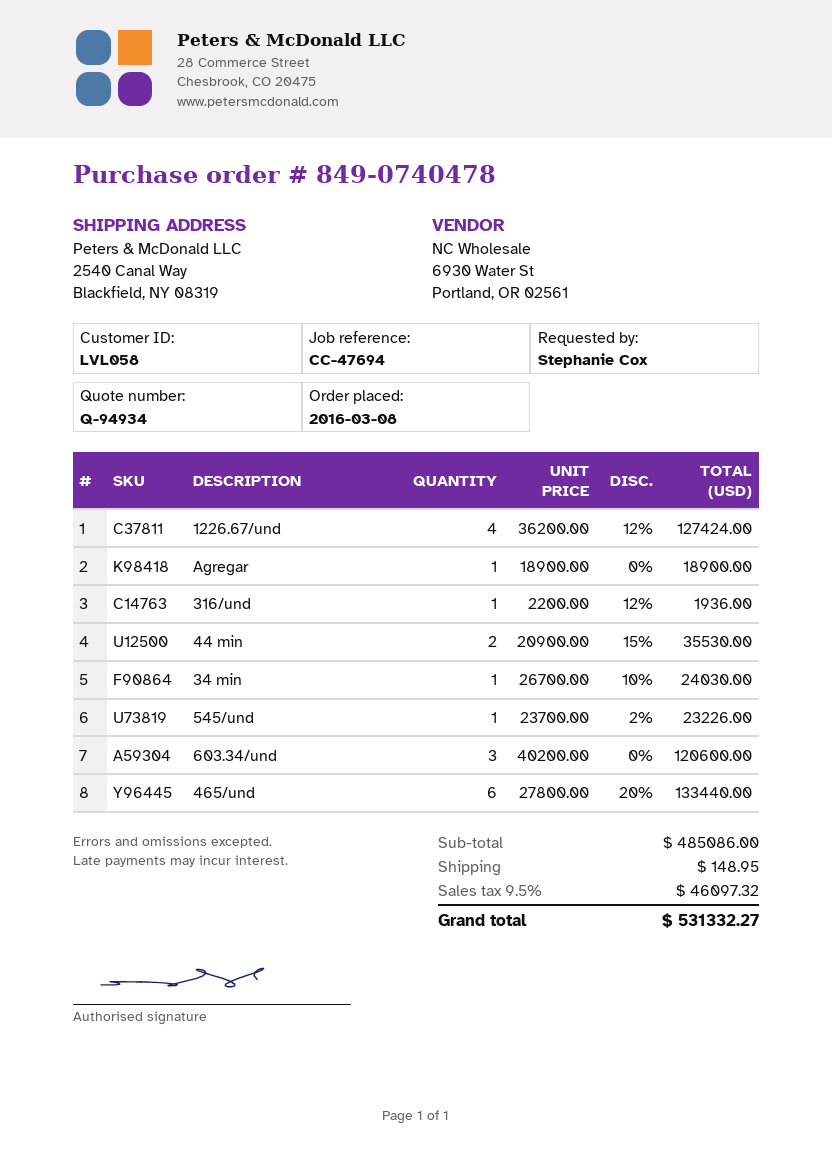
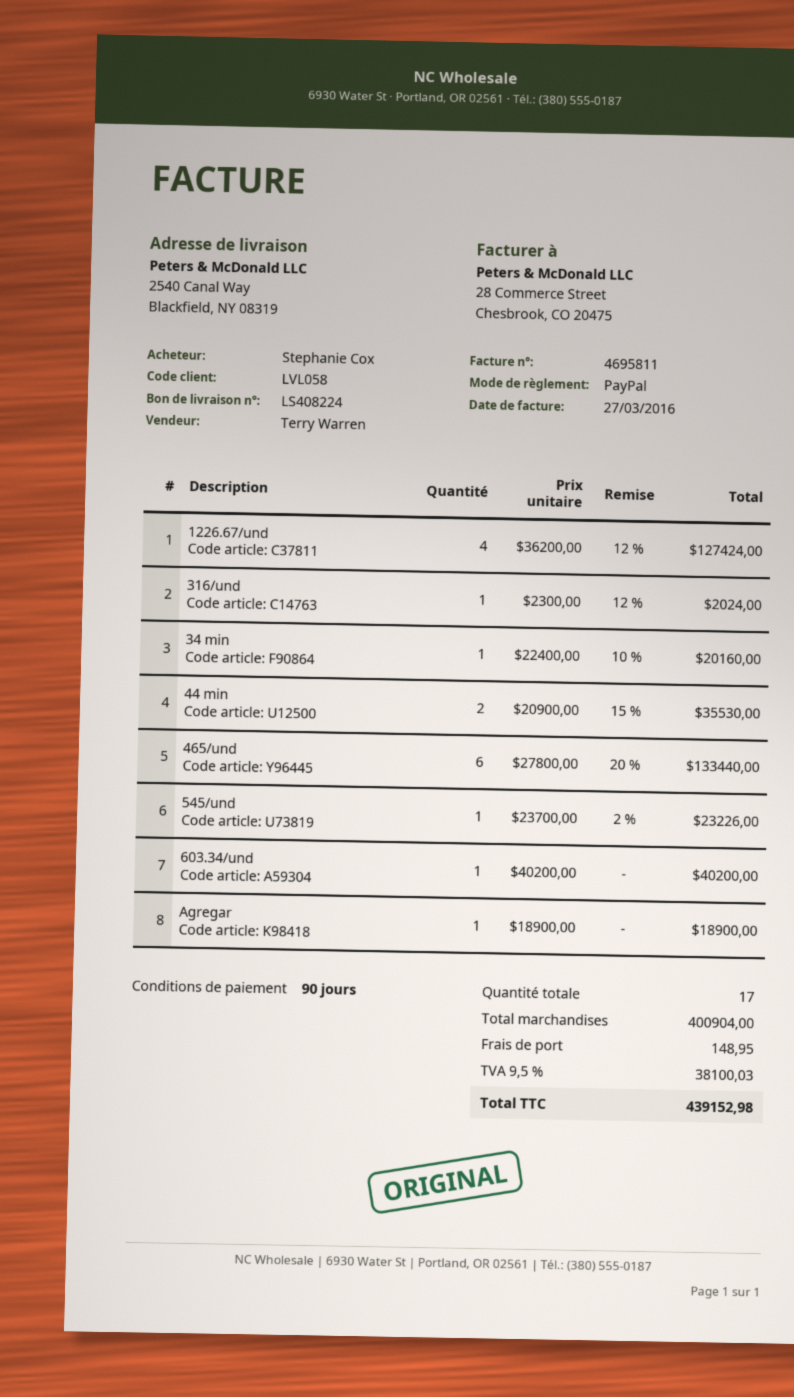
316/und: 1 x 2200.00 - 12% = 1936.00 -> 1 x 2300.00 - 12% = 2024.00
34 min: 1 x 26700.00 - 10% = 24030.00 -> 1 x 22400.00 - 10% = 20160.00
603.34/und: 3 x 40200.00 = 120600.00 -> 1 x 40200.00 = 40200.00
subtotal: 485086.00 -> 400904.00
tax: 9.5% = 46097.32 -> 9.5% = 38100.03
total: 531332.27 -> 439152.98

